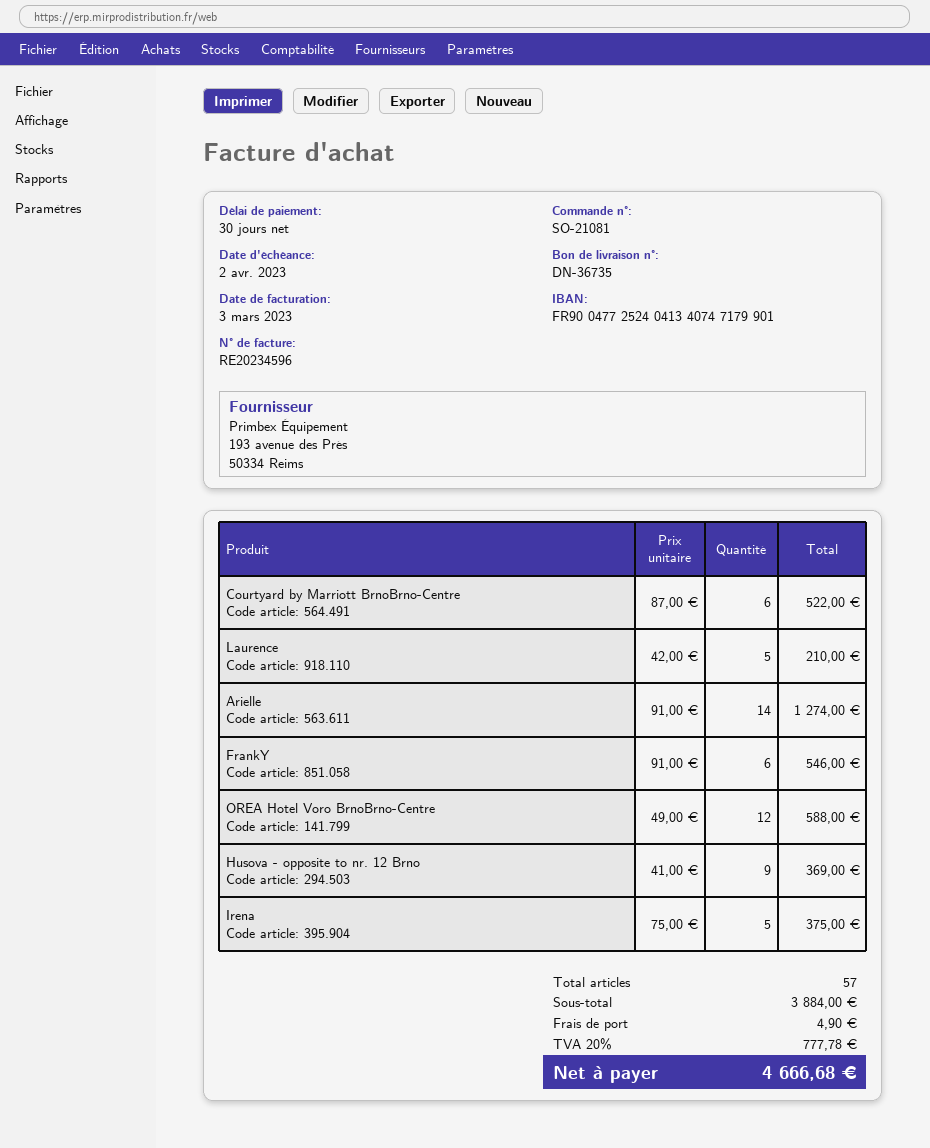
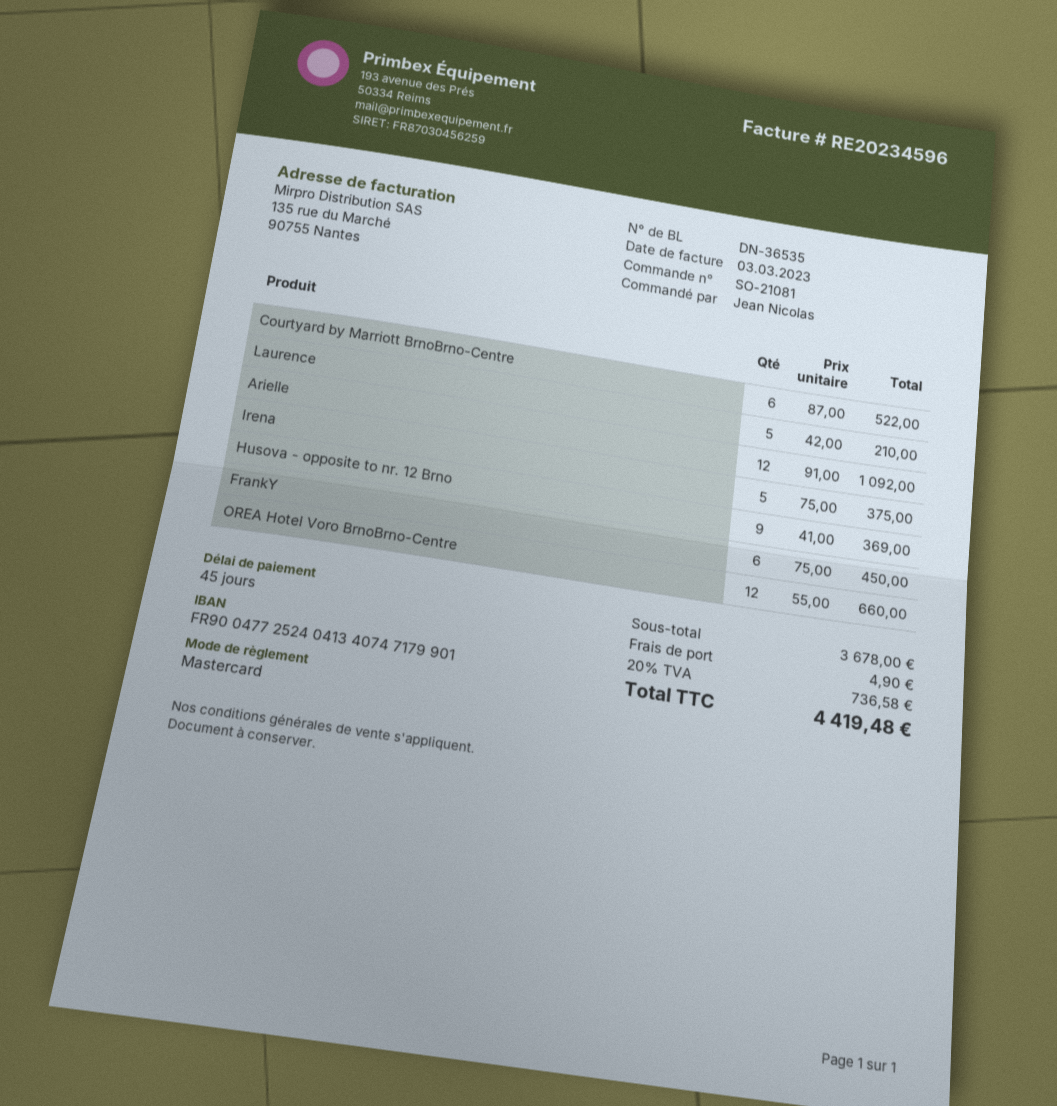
delivery note number: DN-36735 -> DN-36535
payment terms: 30 days -> 45 days
Arielle: 14 x 91.00 = 1274.00 -> 12 x 91.00 = 1092.00
FrankY: 6 x 91.00 = 546.00 -> 6 x 75.00 = 450.00
OREA Hotel Voro BrnoBrno-Centre: 12 x 49.00 = 588.00 -> 12 x 55.00 = 660.00
subtotal: 3884.00 -> 3678.00
tax: 20% = 777.78 -> 20% = 736.58
total: 4666.68 -> 4419.48

